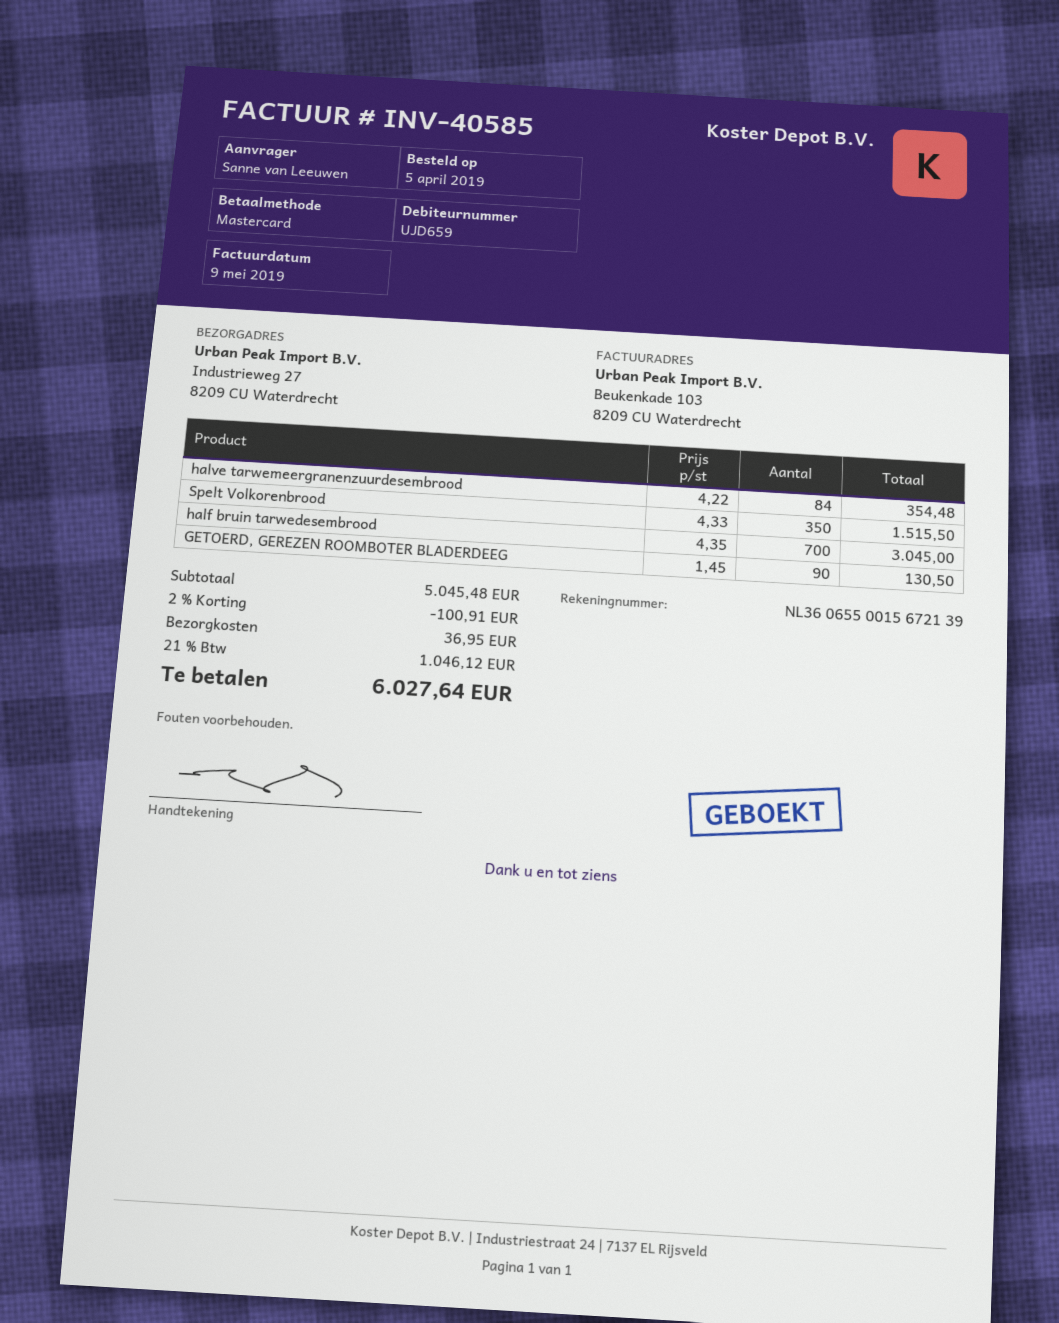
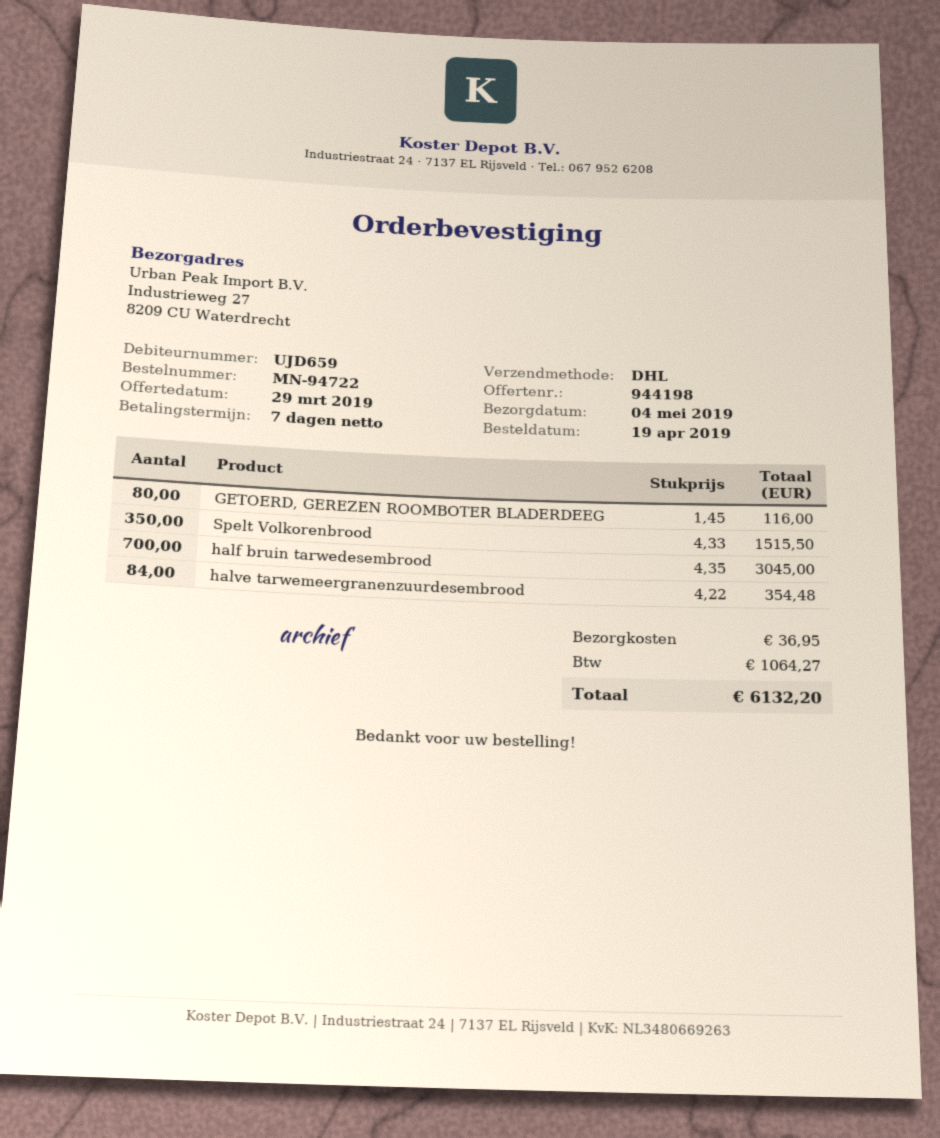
order date: 2019-04-05 -> 2019-04-19
GETOERD, GEREZEN ROOMBOTER BLADERDEEG: 90 x 1.45 = 130.50 -> 80 x 1.45 = 116.00
discount: 2% = 100.91 -> none
tax: 1046.12 -> 1064.27
total: 6027.64 -> 6132.20

